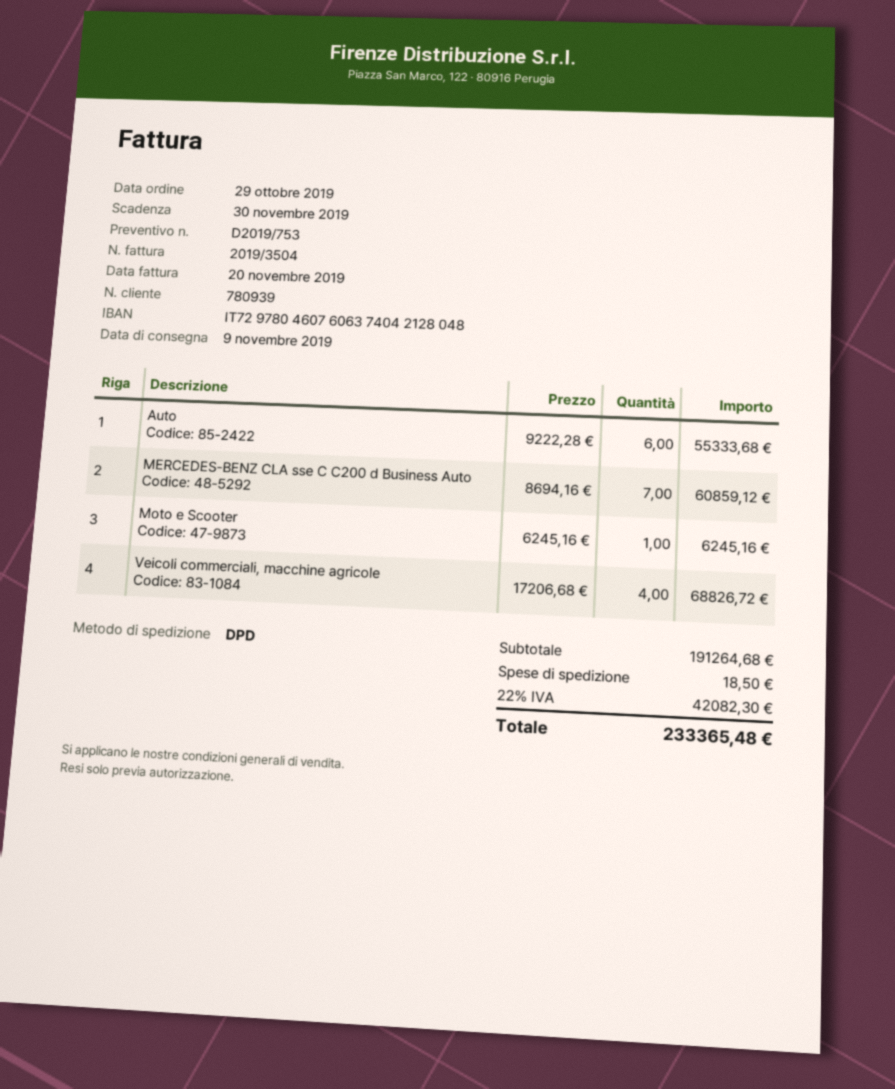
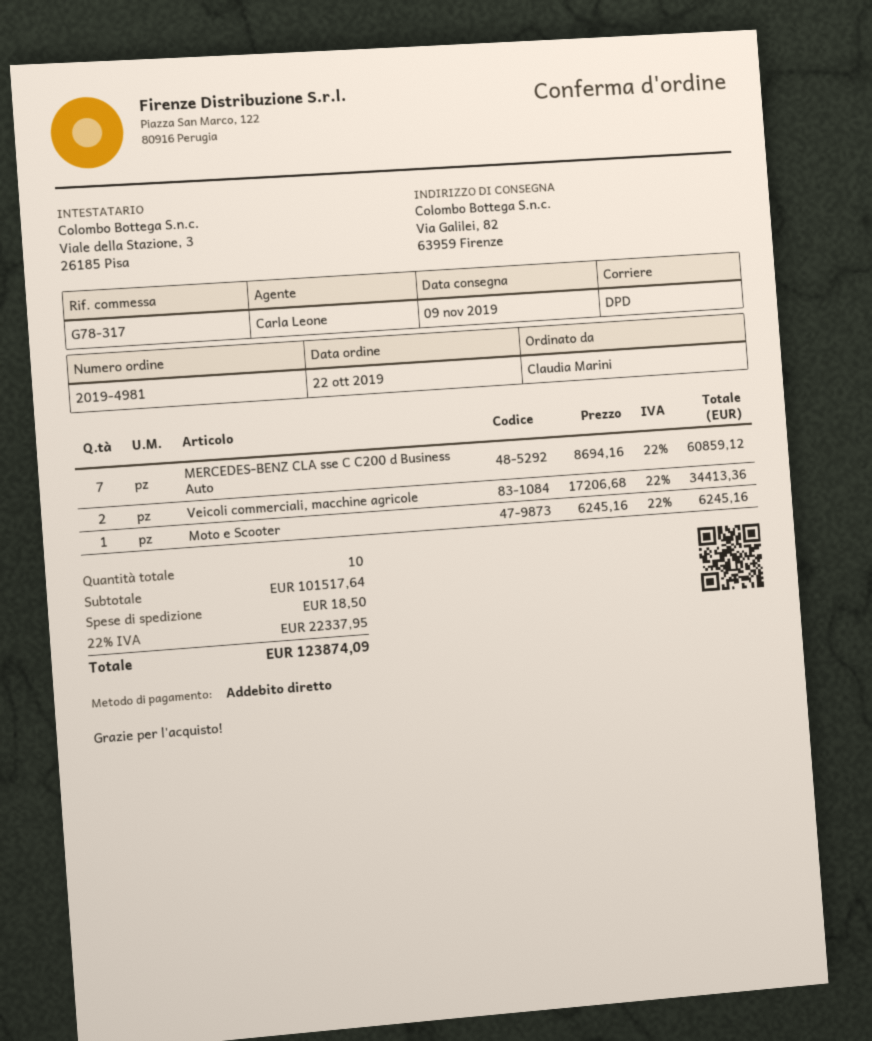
order date: 2019-10-29 -> 2019-10-22
Auto: 6 x 9222.28 = 55333.68 -> none
Veicoli commerciali, macchine agricole: 4 x 17206.68 = 68826.72 -> 2 x 17206.68 = 34413.36
subtotal: 191264.68 -> 101517.64
tax: 22% = 42082.30 -> 22% = 22337.95
total: 233365.48 -> 123874.09

